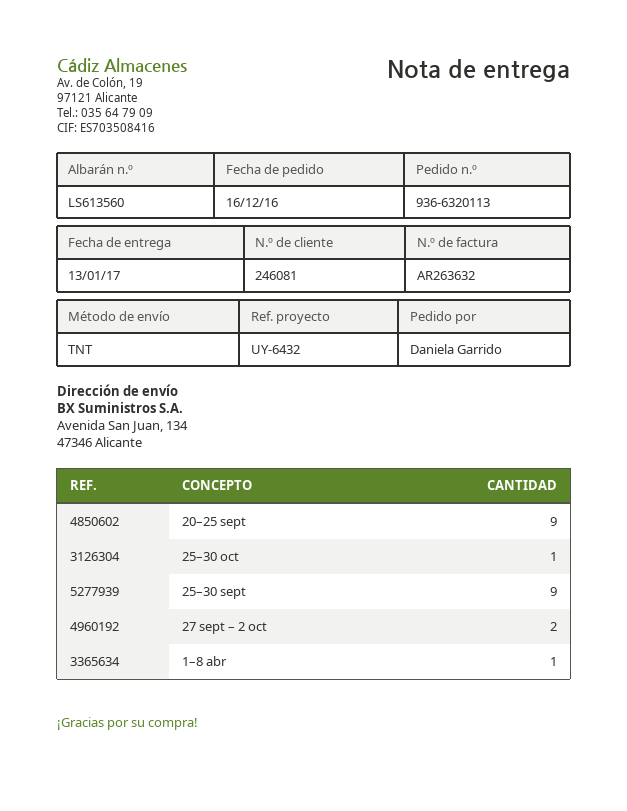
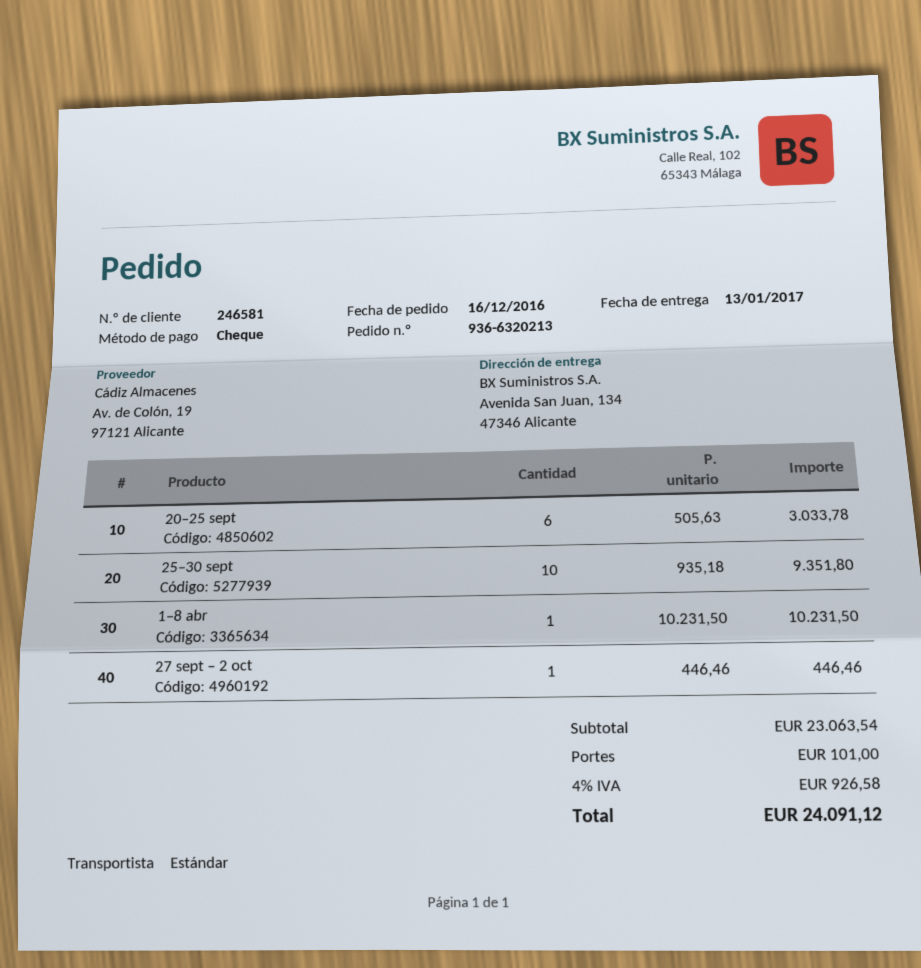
order number: 936-6320113 -> 936-6320213
customer number: 246081 -> 246581
shipping method: TNT -> standard
20–25 sept: 9 -> 6
25–30 oct: 1 -> none
25–30 sept: 9 -> 10
27 sept – 2 oct: 2 -> 1

